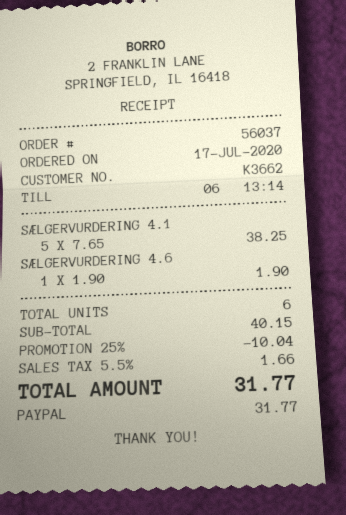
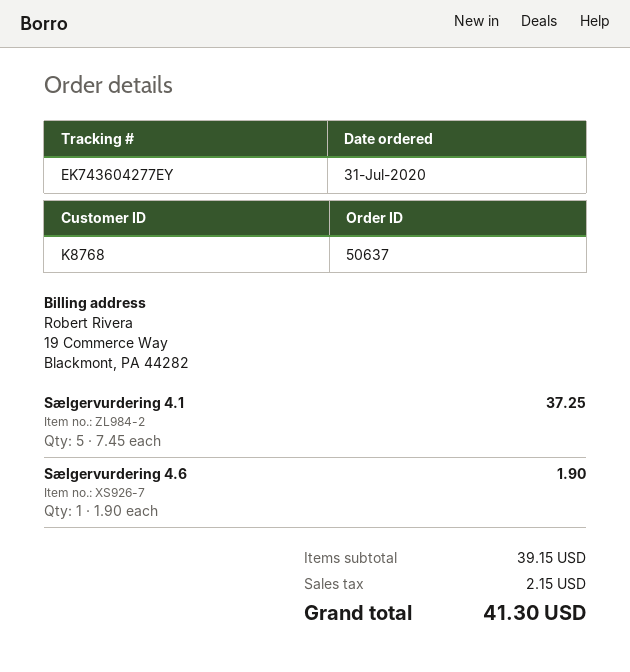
order number: 56037 -> 50637
order date: 2020-07-17 -> 2020-07-31
customer number: K3662 -> K8768
SÆLGERVURDERING 4.1: 5 x 7.65 = 38.25 -> 5 x 7.45 = 37.25
subtotal: 40.15 -> 39.15
discount: 25% = 10.04 -> none
tax: 1.66 -> 2.15
total: 31.77 -> 41.30

